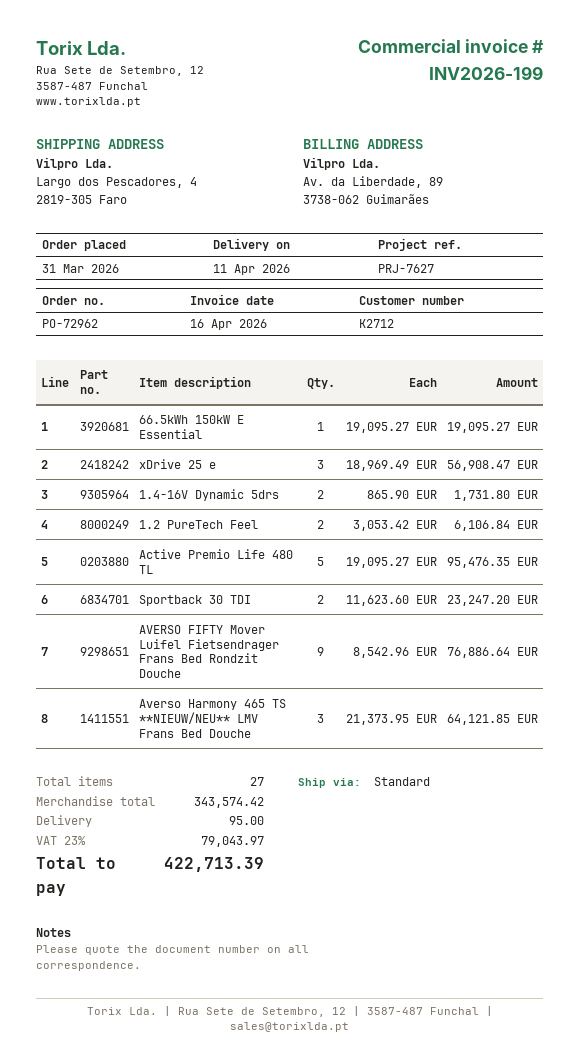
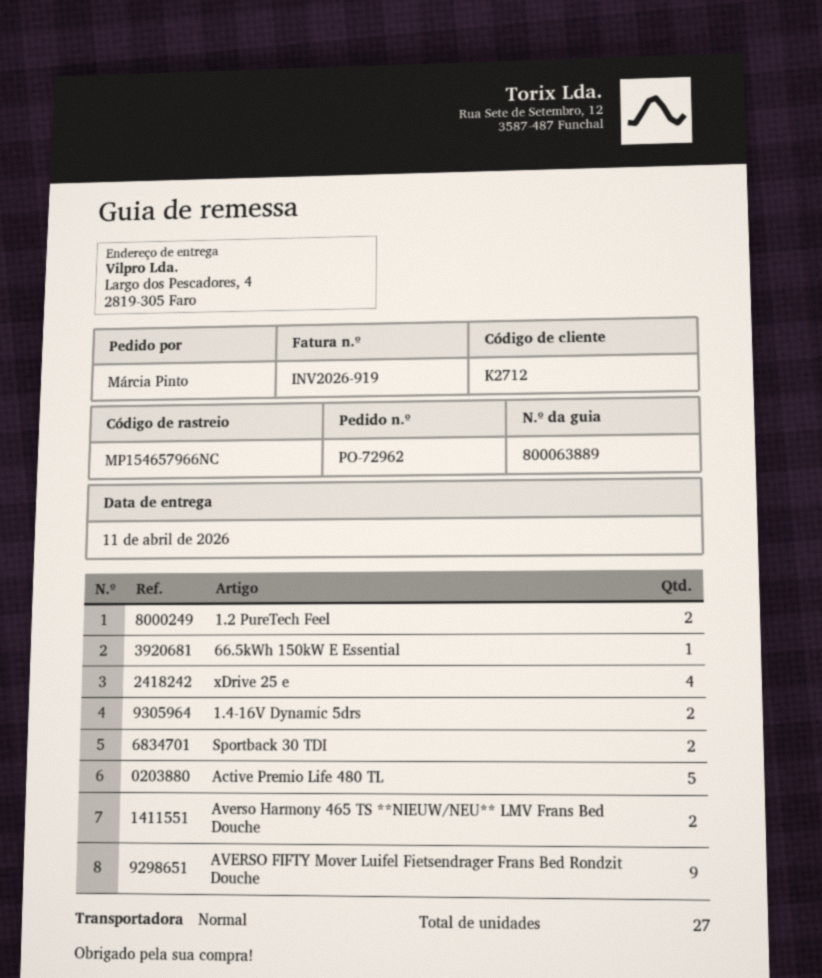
invoice number: INV2026-199 -> INV2026-919
xDrive 25 e: 3 -> 4
Averso Harmony 465 TS **NIEUW/NEU** LMV Frans Bed Douche: 3 -> 2

